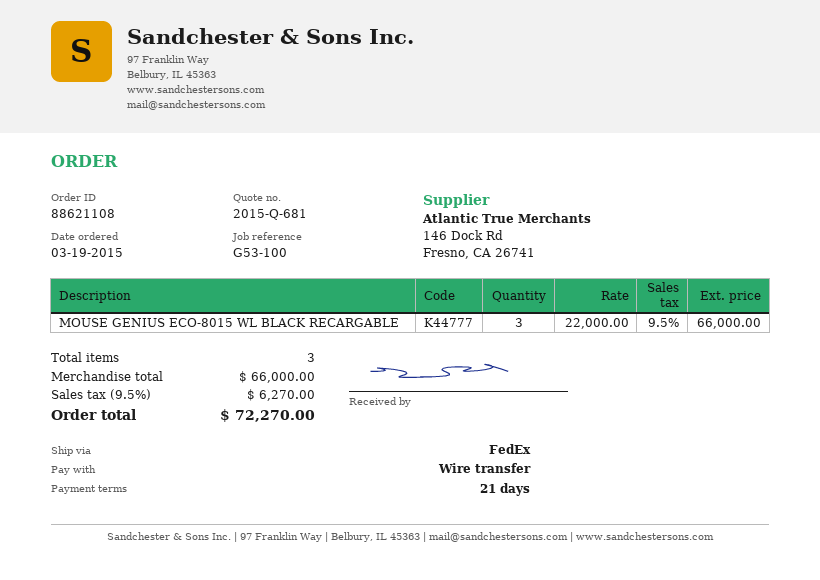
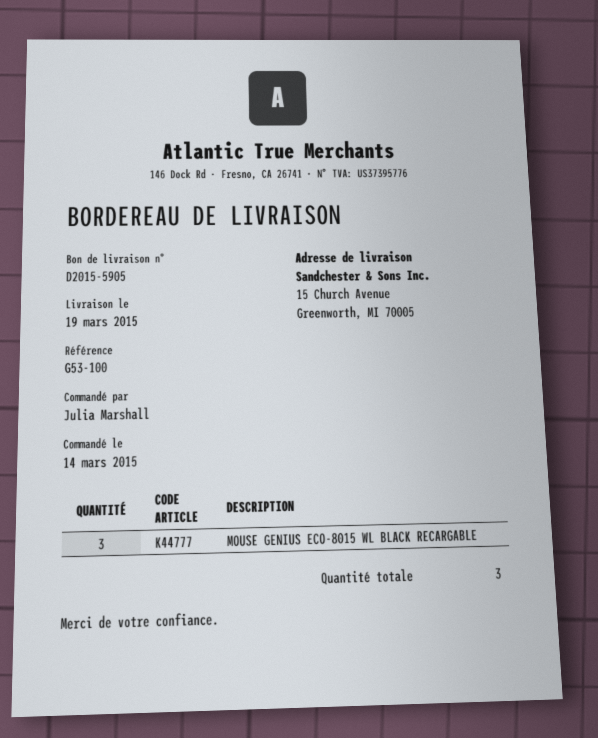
order date: 2015-03-19 -> 2015-03-14

